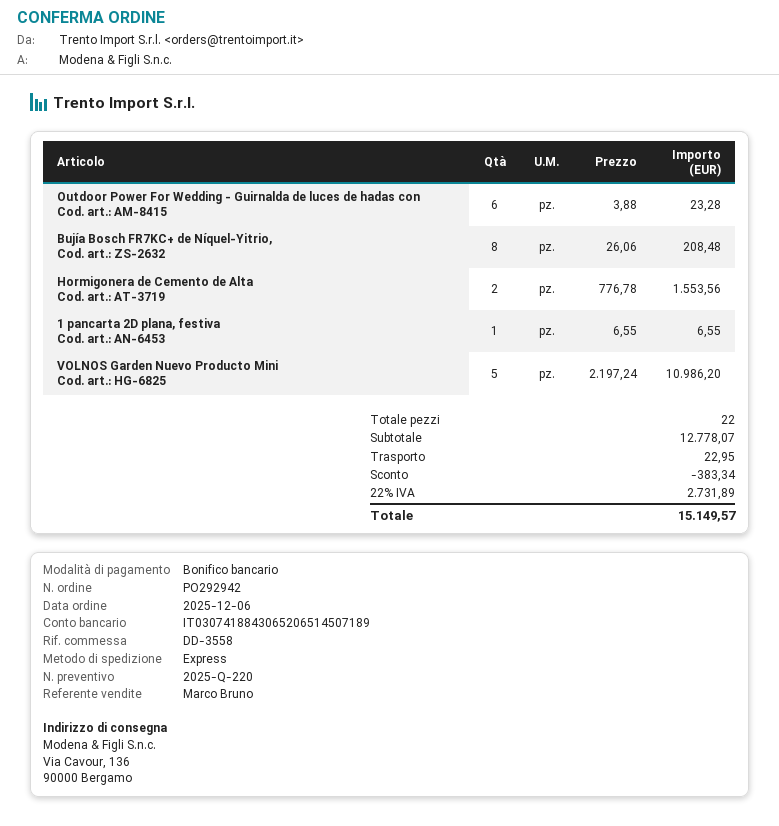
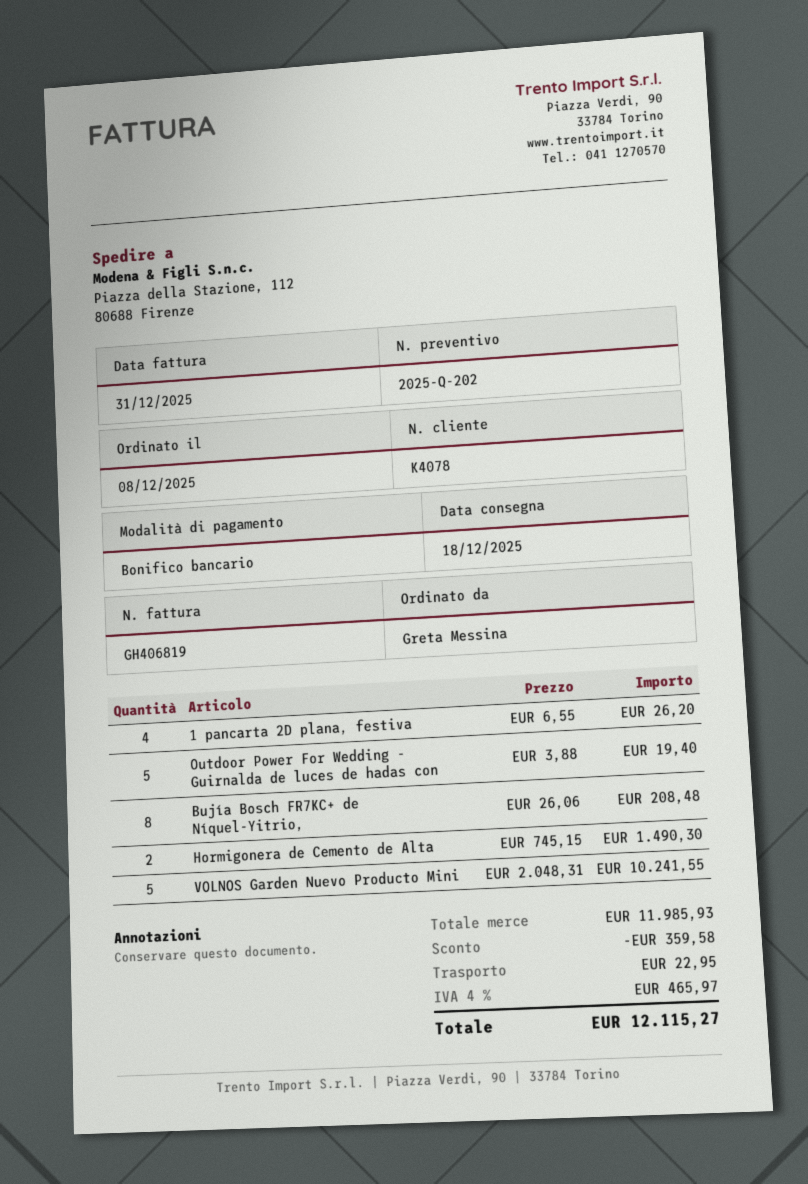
quote number: 2025-Q-220 -> 2025-Q-202
order date: 2025-12-06 -> 2025-12-08
ship to: Via Cavour, 136, 90000 Bergamo -> Piazza della Stazione, 112, 80688 Firenze
Outdoor Power For Wedding - Guirnalda de luces de hadas con: 6 x 3.88 = 23.28 -> 5 x 3.88 = 19.40
Hormigonera de Cemento de Alta: 2 x 776.78 = 1553.56 -> 2 x 745.15 = 1490.30
1 pancarta 2D plana, festiva: 1 x 6.55 = 6.55 -> 4 x 6.55 = 26.20
VOLNOS Garden Nuevo Producto Mini: 5 x 2197.24 = 10986.20 -> 5 x 2048.31 = 10241.55
subtotal: 12778.07 -> 11985.93
discount: 383.34 -> 359.58
tax: 22% = 2731.89 -> 4% = 465.97
total: 15149.57 -> 12115.27

